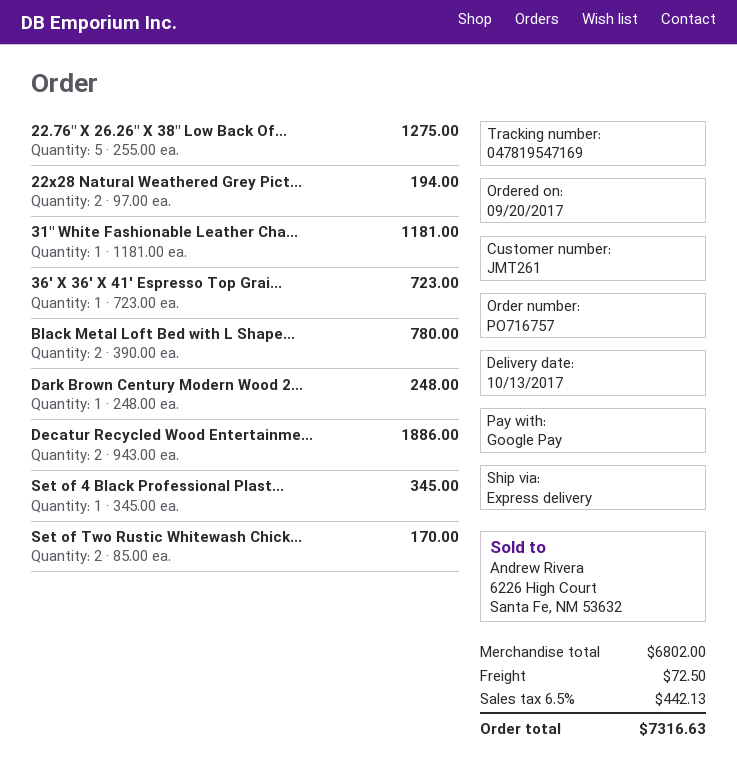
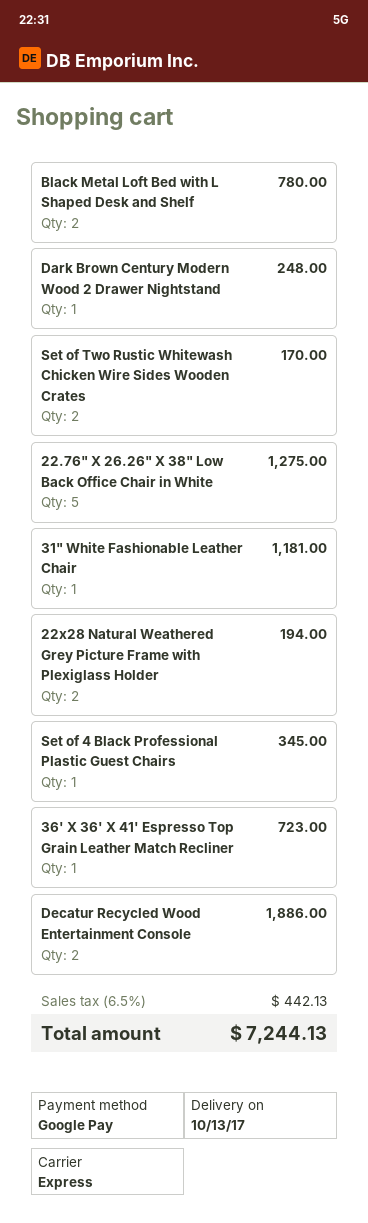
shipping: 72.50 -> none
total: 7316.63 -> 7244.13

